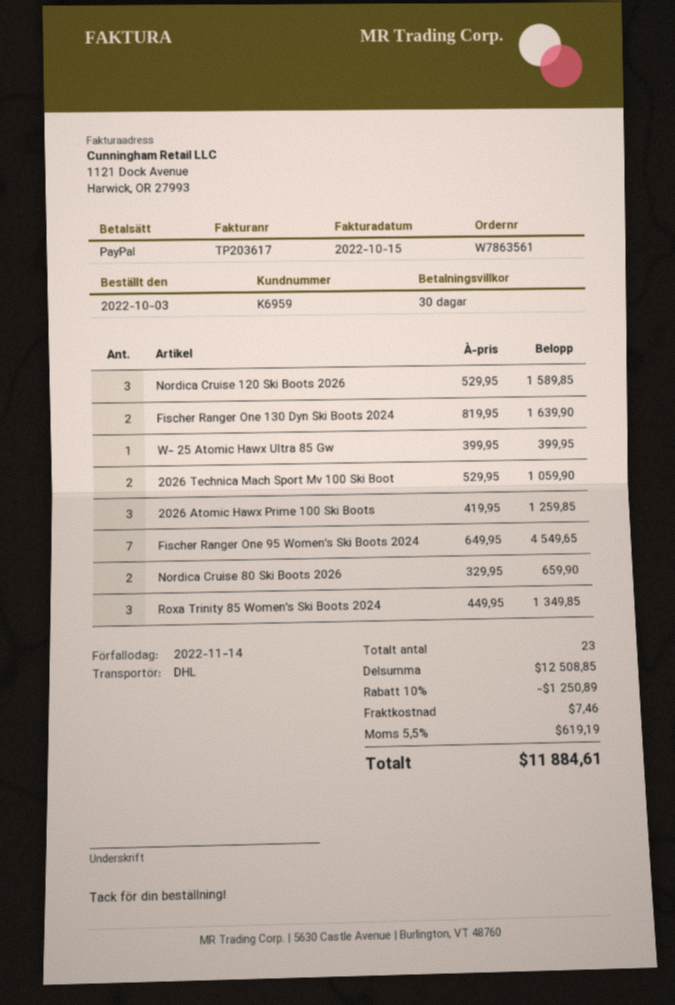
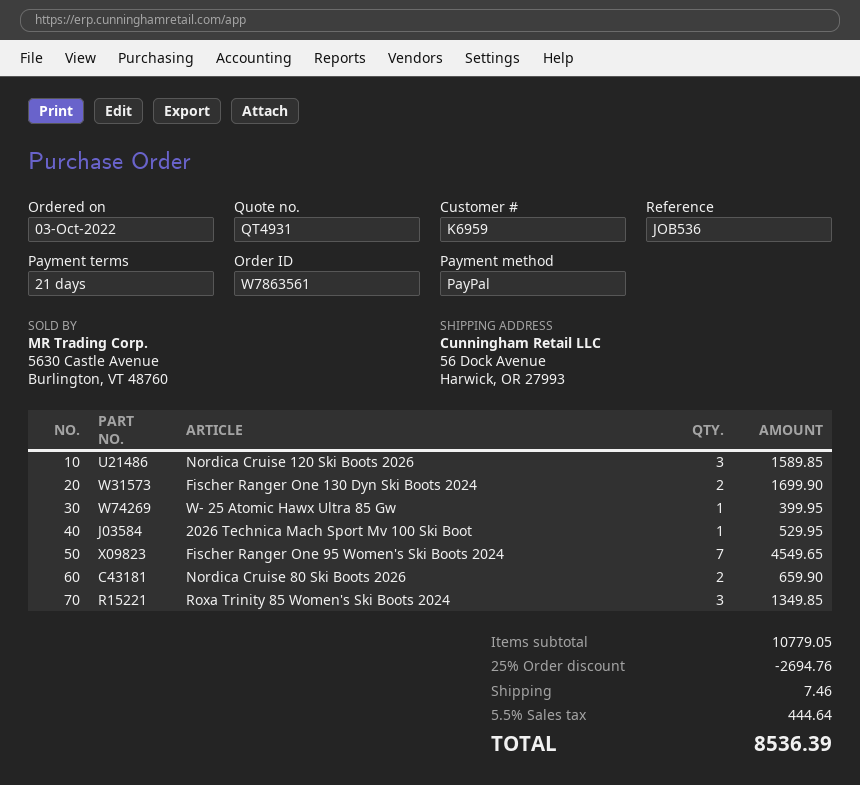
payment terms: 30 days -> 21 days
Fischer Ranger One 130 Dyn Ski Boots 2024: 2 for 1639.90 -> 2 for 1699.90
2026 Technica Mach Sport Mv 100 Ski Boot: 2 for 1059.90 -> 1 for 529.95
2026 Atomic Hawx Prime 100 Ski Boots: 3 for 1259.85 -> none
subtotal: 12508.85 -> 10779.05
discount: 10% = 1250.89 -> 25% = 2694.76
tax: 5.5% = 619.19 -> 5.5% = 444.64
total: 11884.61 -> 8536.39

